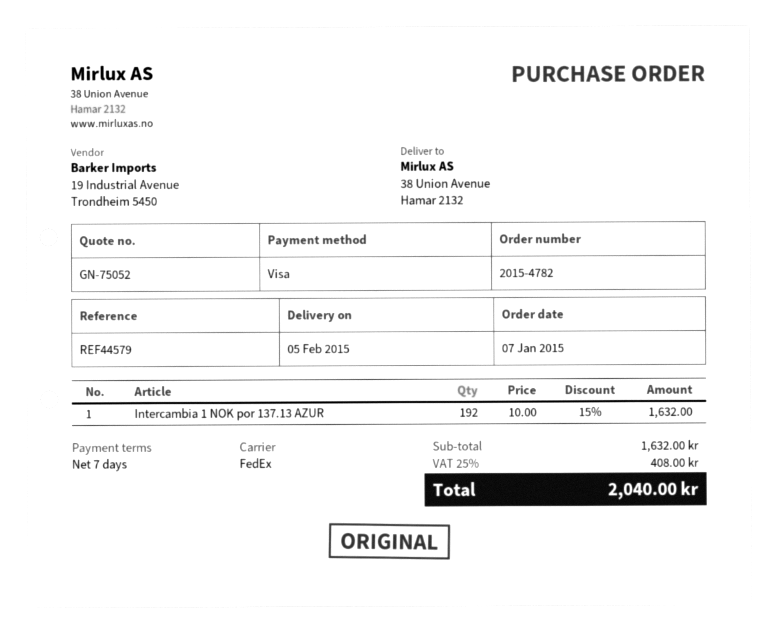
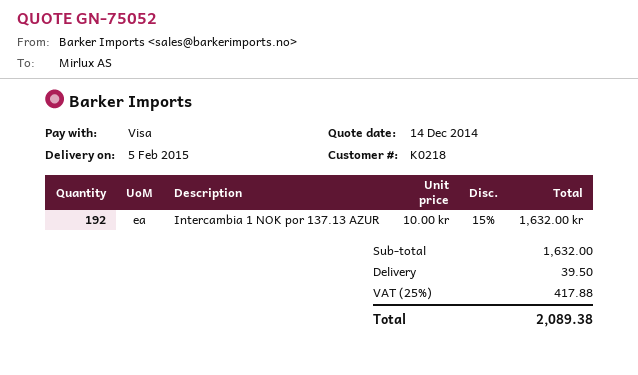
shipping: none -> 39.50
tax: 25% = 408.00 -> 25% = 417.88
total: 2040.00 -> 2089.38

